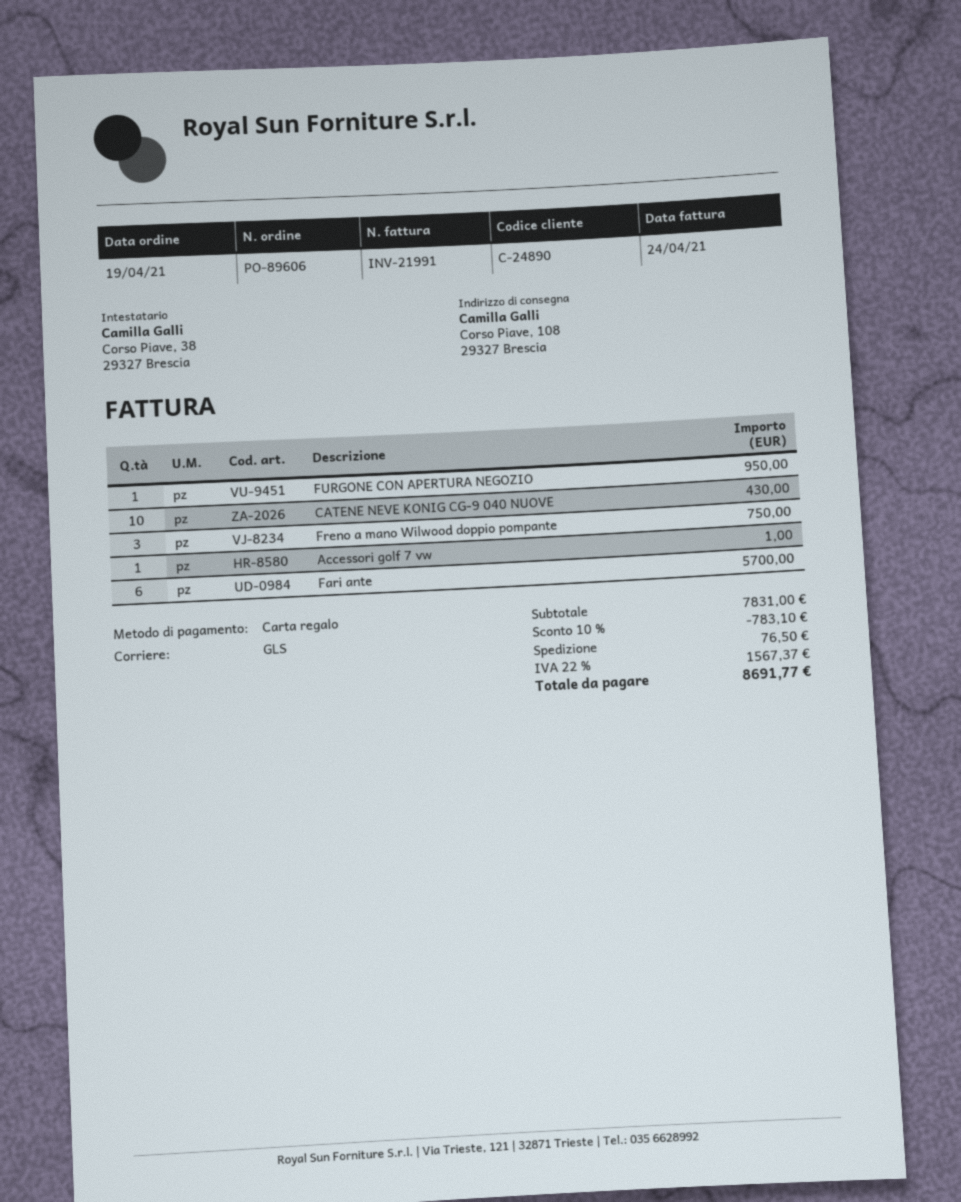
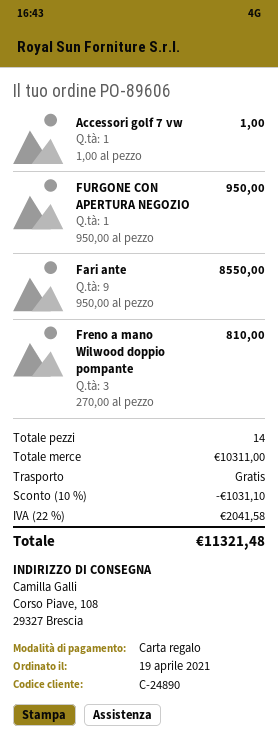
CATENE NEVE KONIG CG-9 040 NUOVE: 10 for 430.00 -> none
Freno a mano Wilwood doppio pompante: 3 for 750.00 -> 3 for 810.00
Fari ante: 6 for 5700.00 -> 9 for 8550.00
subtotal: 7831.00 -> 10311.00
discount: 10% = 783.10 -> 10% = 1031.10
shipping: 76.50 -> 0.00
tax: 22% = 1567.37 -> 22% = 2041.58
total: 8691.77 -> 11321.48

